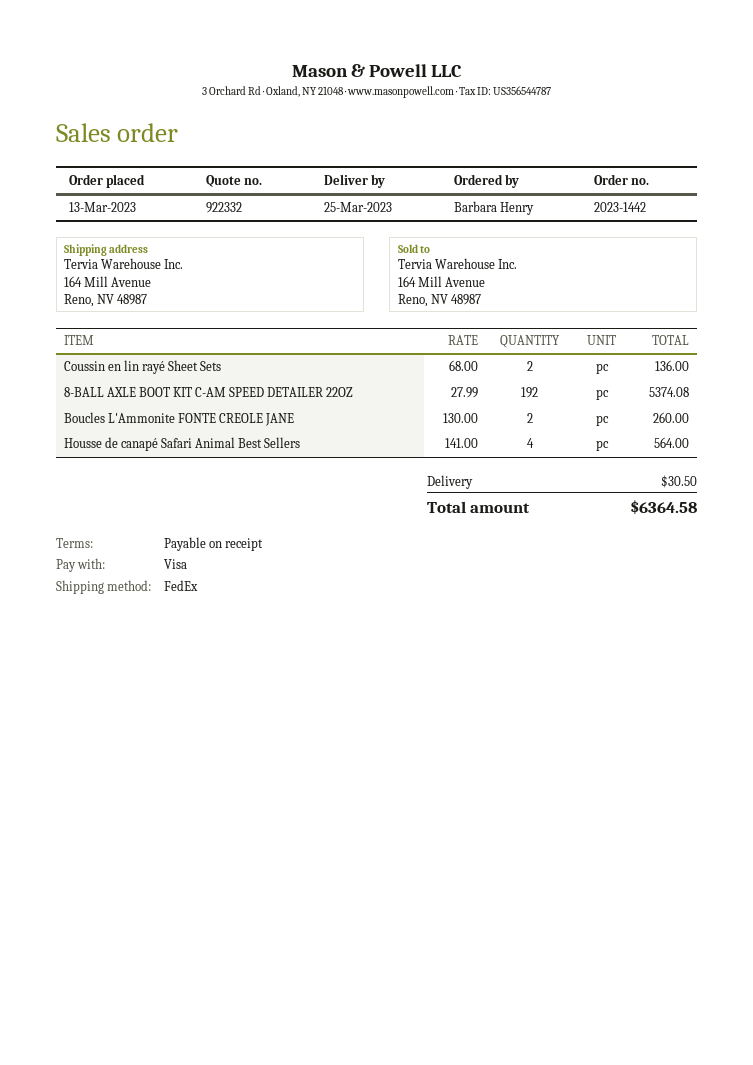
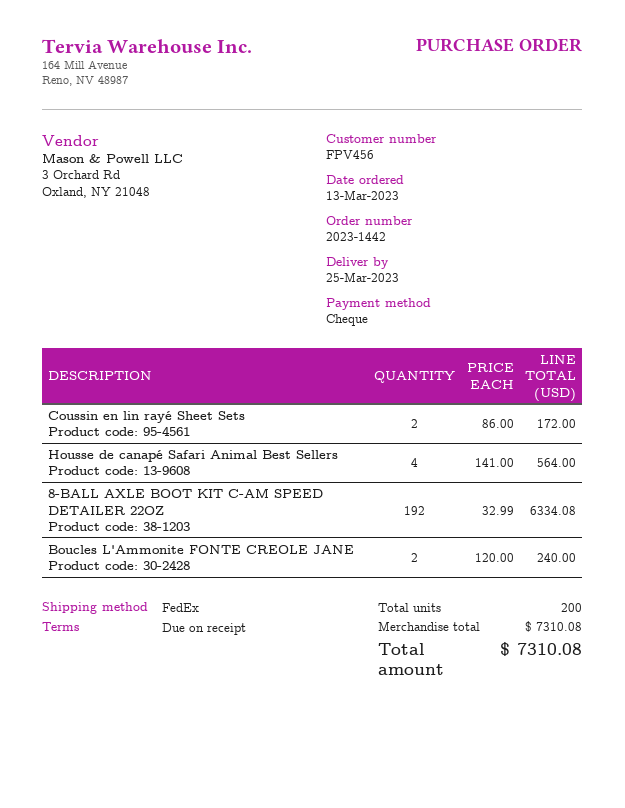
payment method: Visa -> cheque
Coussin en lin rayé Sheet Sets: 2 x 68.00 = 136.00 -> 2 x 86.00 = 172.00
8-BALL AXLE BOOT KIT C-AM SPEED DETAILER 22OZ: 192 x 27.99 = 5374.08 -> 192 x 32.99 = 6334.08
Boucles L'Ammonite FONTE CREOLE JANE: 2 x 130.00 = 260.00 -> 2 x 120.00 = 240.00
shipping: 30.50 -> none
total: 6364.58 -> 7310.08

